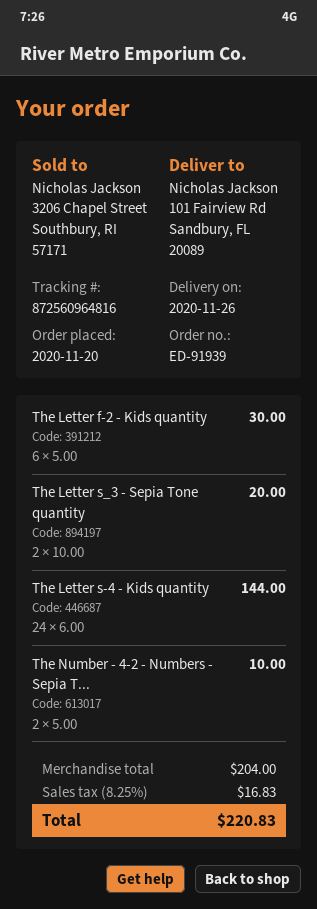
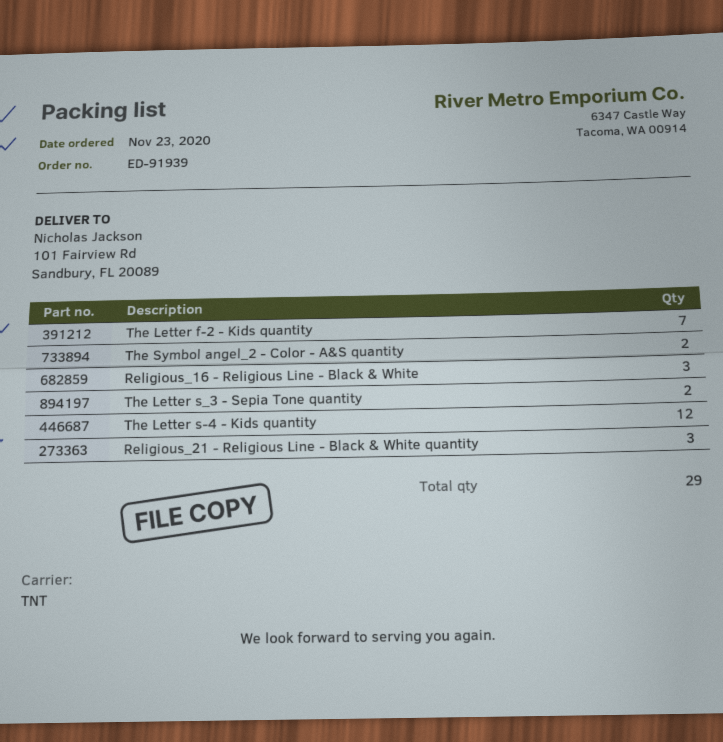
order date: 2020-11-20 -> 2020-11-23
The Letter f-2 - Kids quantity: 6 -> 7
The Letter s-4 - Kids quantity: 24 -> 12
The Number - 4-2 - Numbers - Sepia T...: 2 -> none
The Symbol angel_2 - Color - A&S quantity: none -> 2
Religious_16 - Religious Line - Black & White: none -> 3
Religious_21 - Religious Line - Black & White quantity: none -> 3

